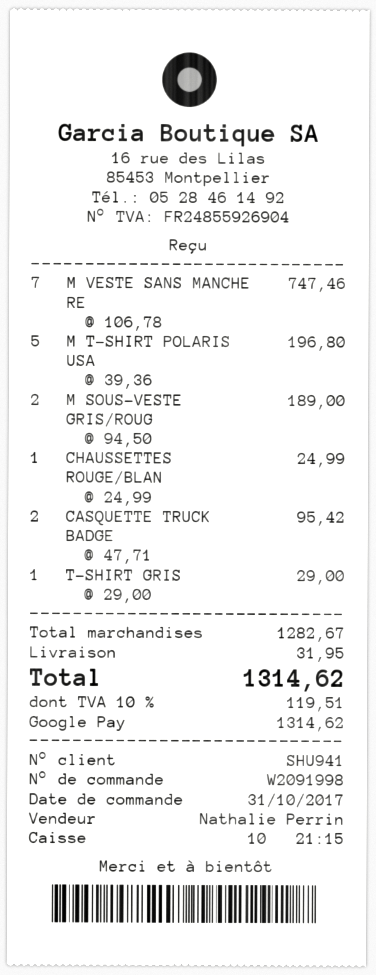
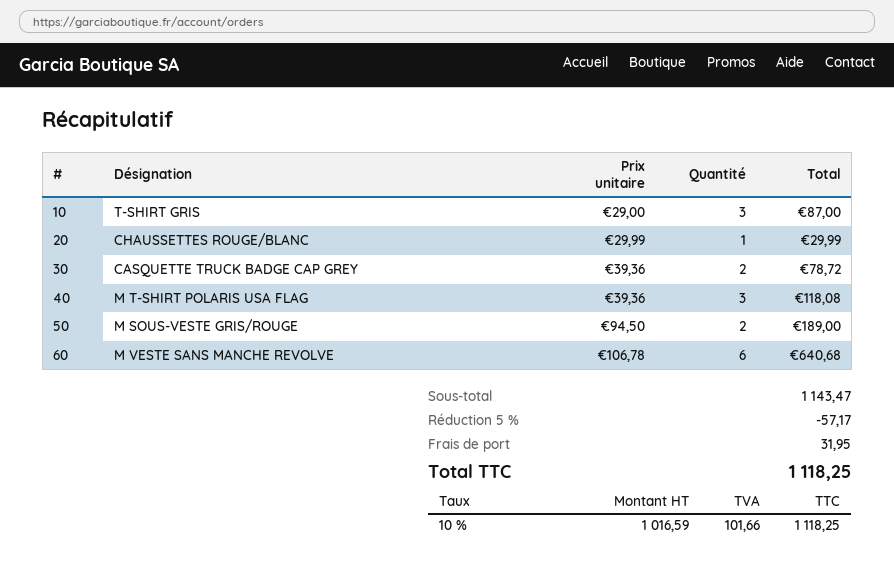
M VESTE SANS MANCHE RE: 7 x 106.78 = 747.46 -> 6 x 106.78 = 640.68
M T-SHIRT POLARIS USA: 5 x 39.36 = 196.80 -> 3 x 39.36 = 118.08
CHAUSSETTES ROUGE/BLAN: 1 x 24.99 = 24.99 -> 1 x 29.99 = 29.99
CASQUETTE TRUCK BADGE: 2 x 47.71 = 95.42 -> 2 x 39.36 = 78.72
T-SHIRT GRIS: 1 x 29.00 = 29.00 -> 3 x 29.00 = 87.00
subtotal: 1282.67 -> 1143.47
discount: none -> 5% = 57.17
tax: 10% = 119.51 -> 10% = 101.66
total: 1314.62 -> 1118.25

